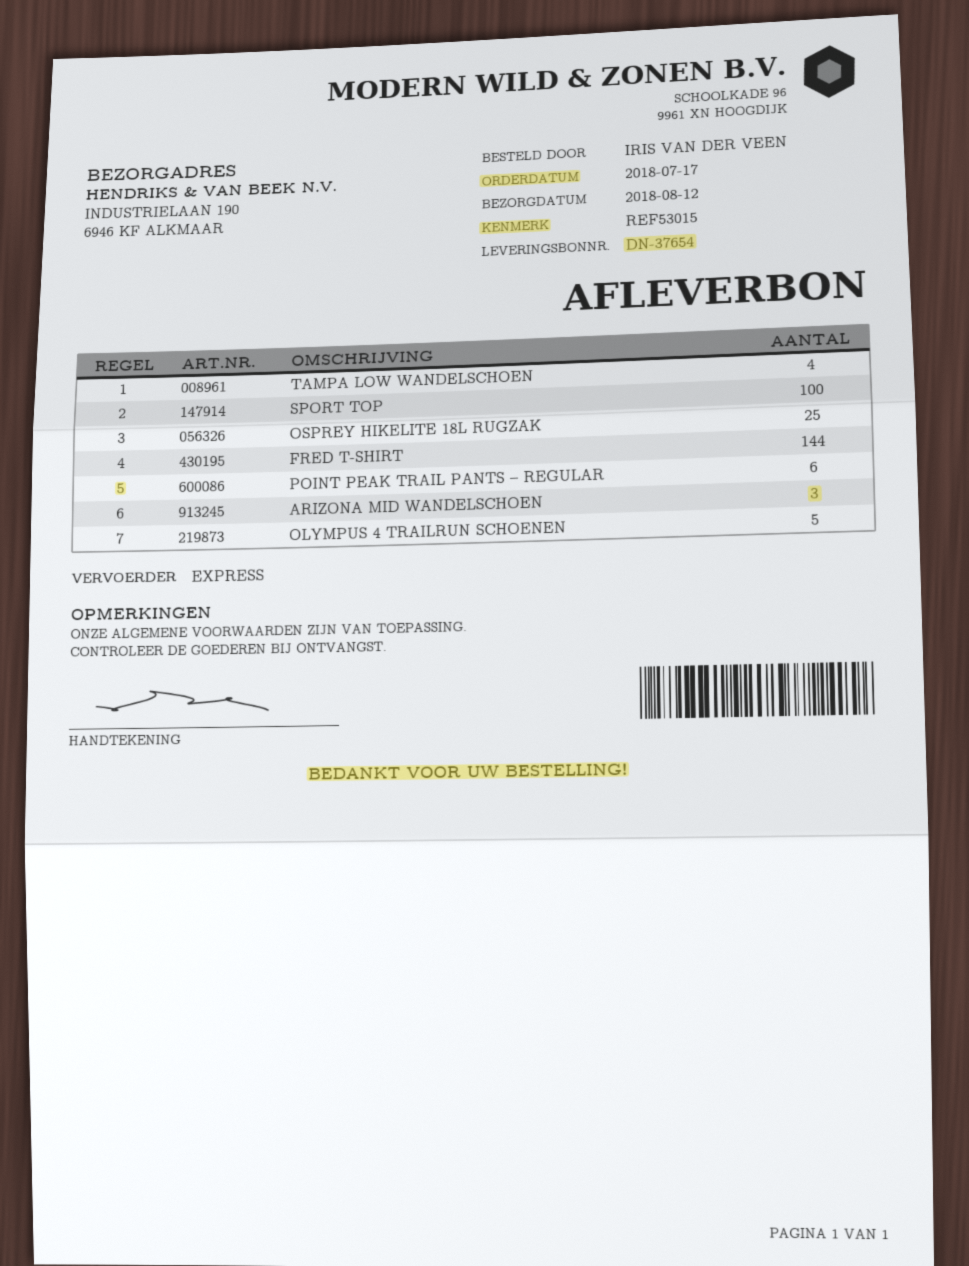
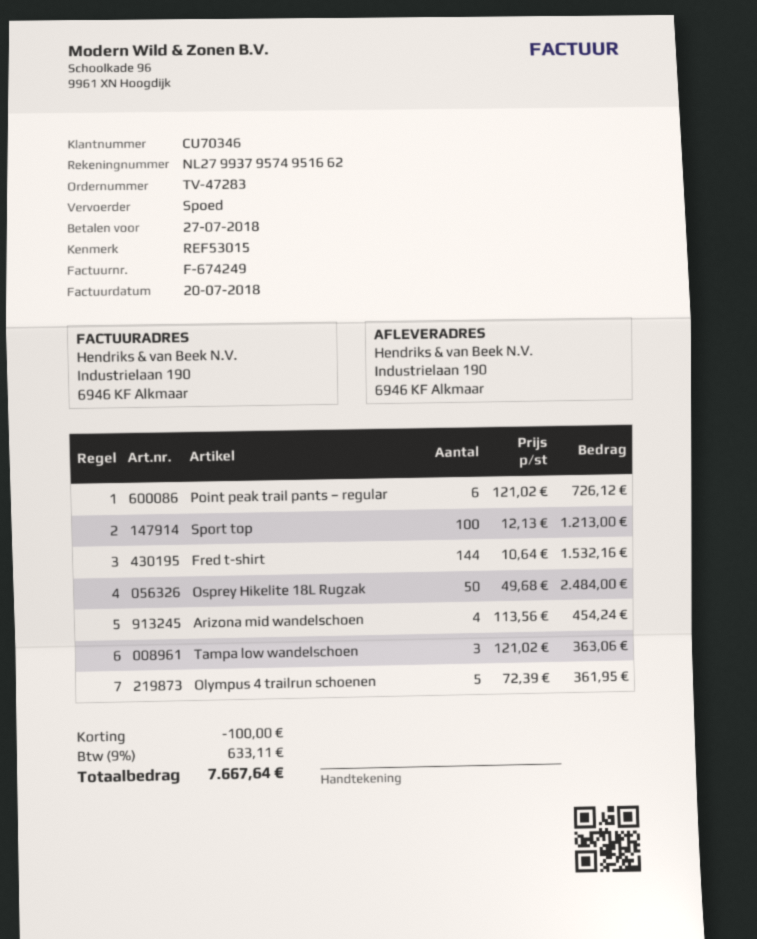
TAMPA LOW WANDELSCHOEN: 4 -> 3
OSPREY HIKELITE 18L RUGZAK: 25 -> 50
ARIZONA MID WANDELSCHOEN: 3 -> 4

